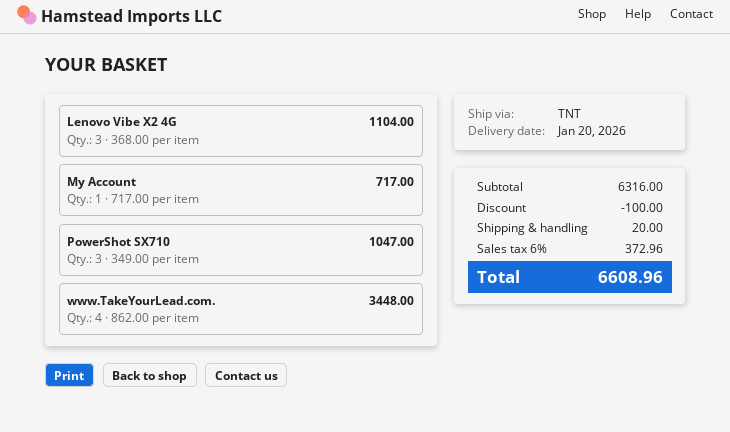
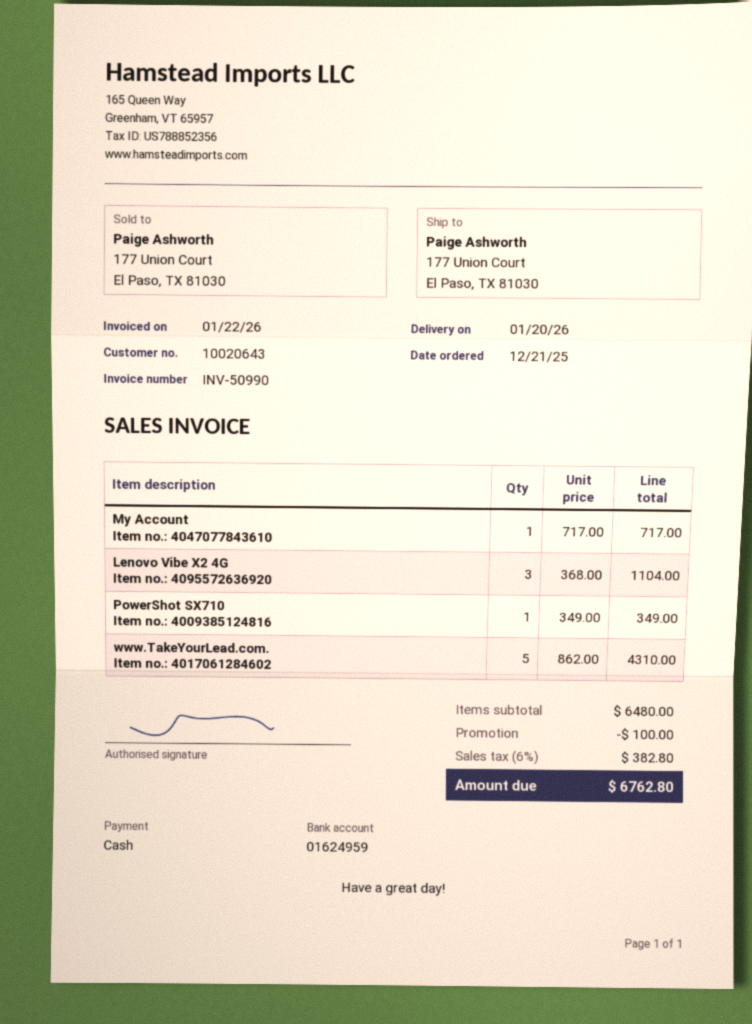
PowerShot SX710: 3 x 349.00 = 1047.00 -> 1 x 349.00 = 349.00
www.TakeYourLead.com.: 4 x 862.00 = 3448.00 -> 5 x 862.00 = 4310.00
subtotal: 6316.00 -> 6480.00
shipping: 20.00 -> none
tax: 6% = 372.96 -> 6% = 382.80
total: 6608.96 -> 6762.80

